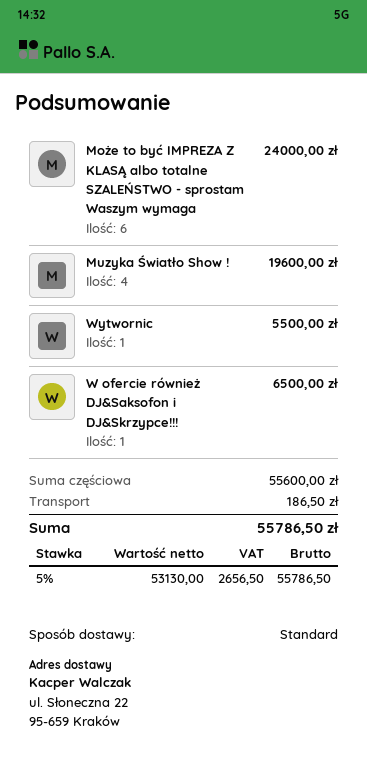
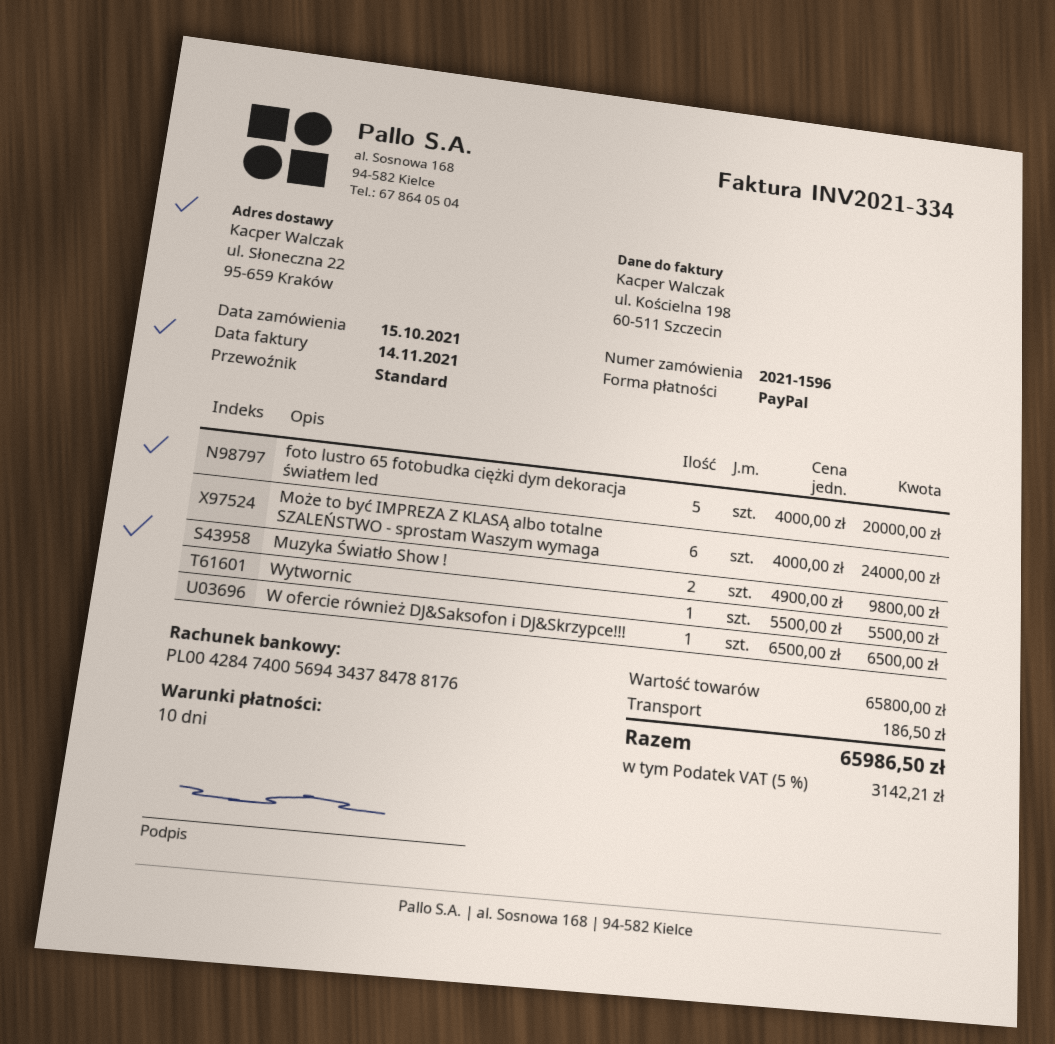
Muzyka Światło Show !: 4 for 19600.00 -> 2 for 9800.00
foto lustro 65 fotobudka ciężki dym dekoracja światłem led: none -> 5 for 20000.00
subtotal: 55600.00 -> 65800.00
tax: 5% = 2656.50 -> 5% = 3142.21
total: 55786.50 -> 65986.50

